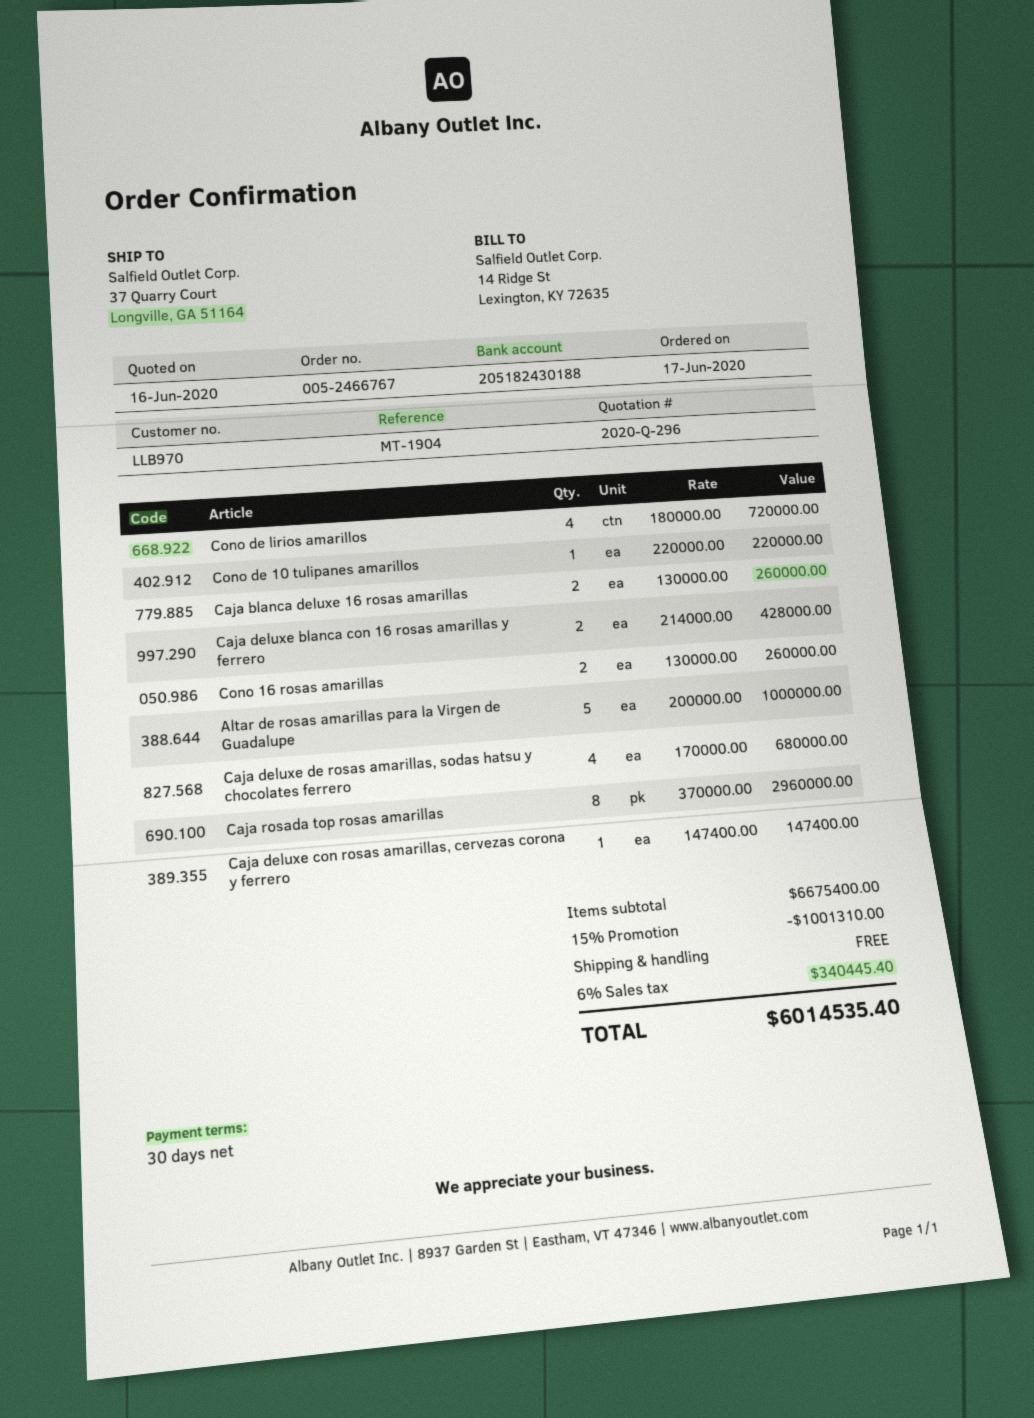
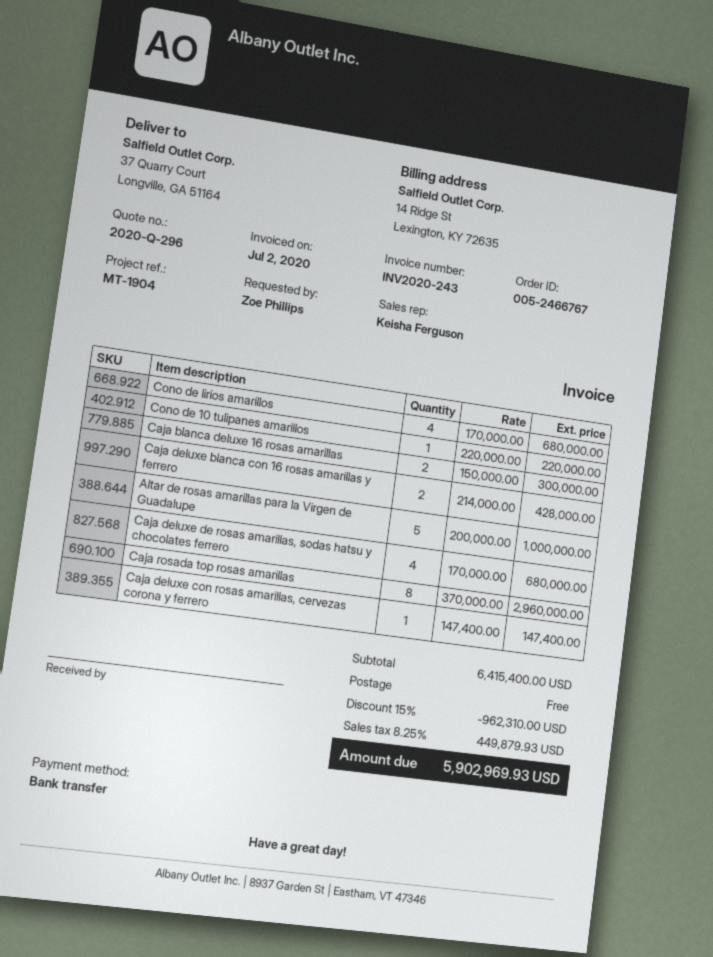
Cono de lirios amarillos: 4 x 180000.00 = 720000.00 -> 4 x 170000.00 = 680000.00
Caja blanca deluxe 16 rosas amarillas: 2 x 130000.00 = 260000.00 -> 2 x 150000.00 = 300000.00
Cono 16 rosas amarillas: 2 x 130000.00 = 260000.00 -> none
subtotal: 6675400.00 -> 6415400.00
discount: 15% = 1001310.00 -> 15% = 962310.00
tax: 6% = 340445.40 -> 8.25% = 449879.93
total: 6014535.40 -> 5902969.93

